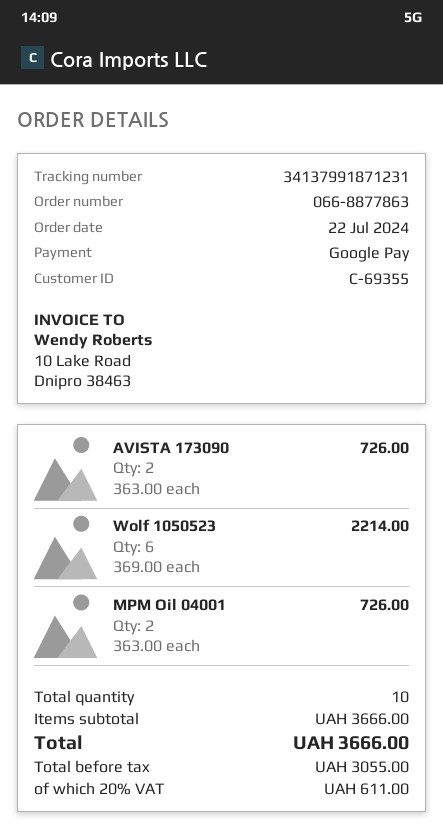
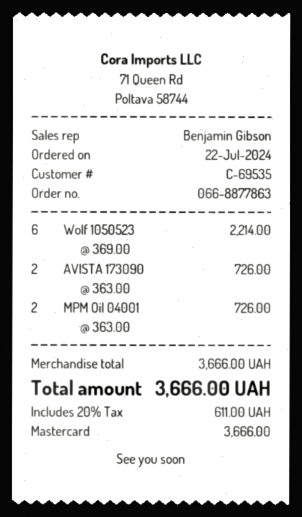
customer number: C-69355 -> C-69535
payment method: Google Pay -> Mastercard

